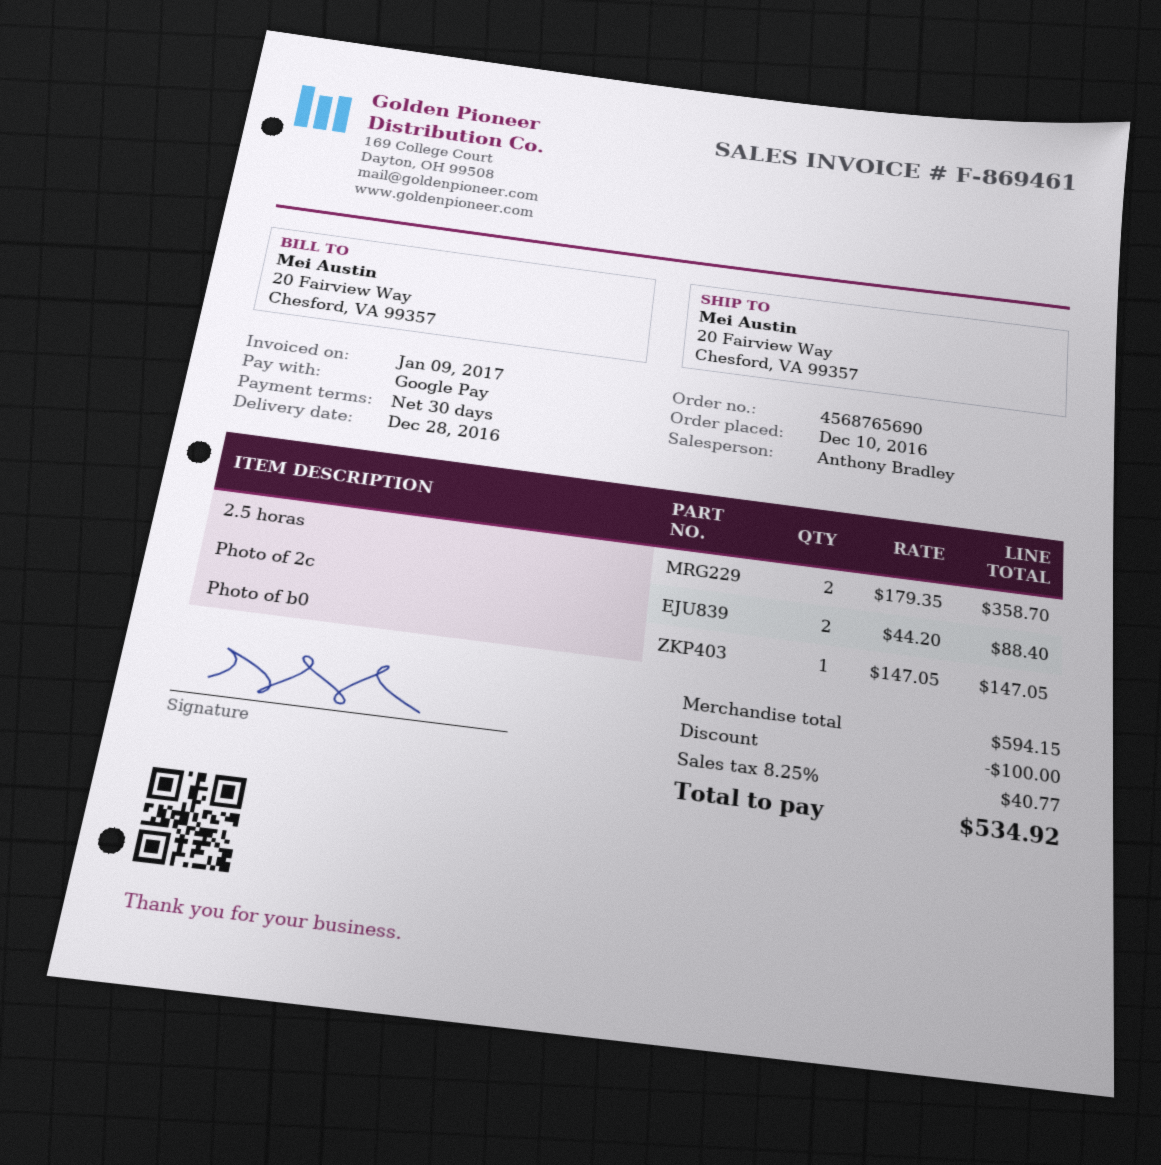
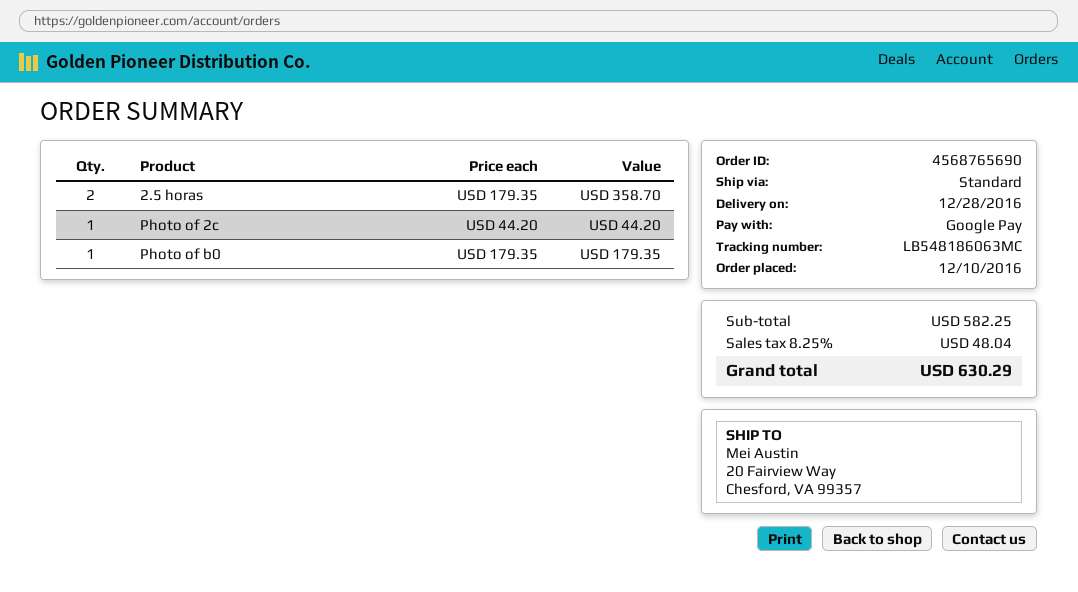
Photo of 2c: 2 x 44.20 = 88.40 -> 1 x 44.20 = 44.20
Photo of b0: 1 x 147.05 = 147.05 -> 1 x 179.35 = 179.35
subtotal: 594.15 -> 582.25
discount: 100.00 -> none
tax: 8.25% = 40.77 -> 8.25% = 48.04
total: 534.92 -> 630.29

